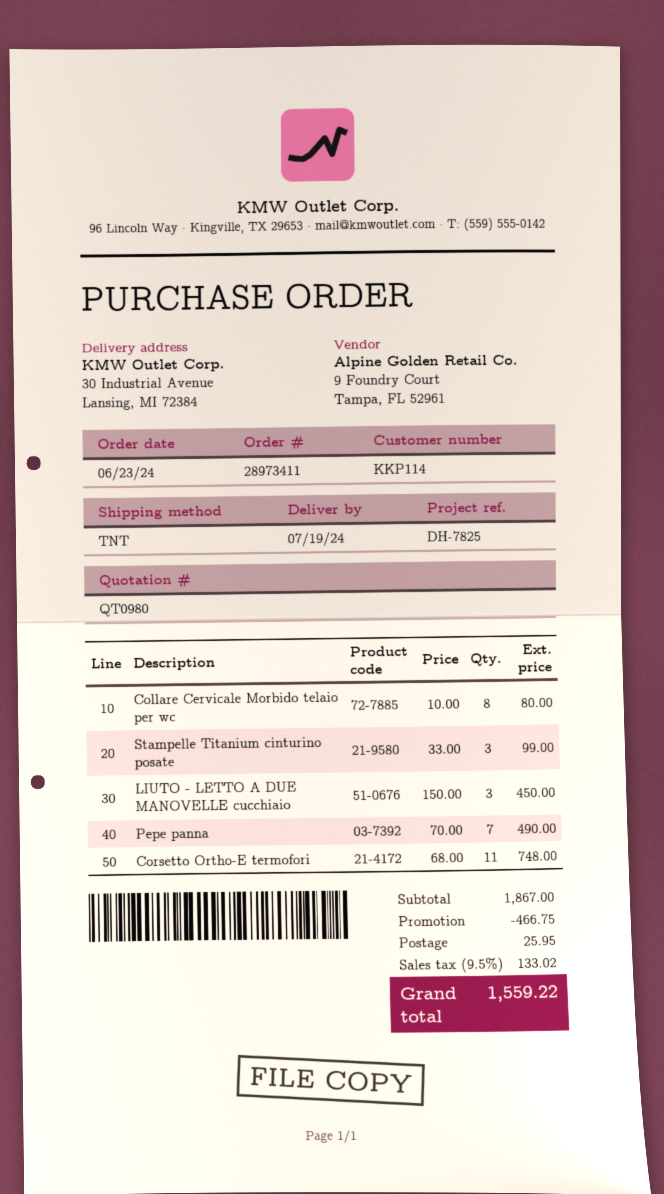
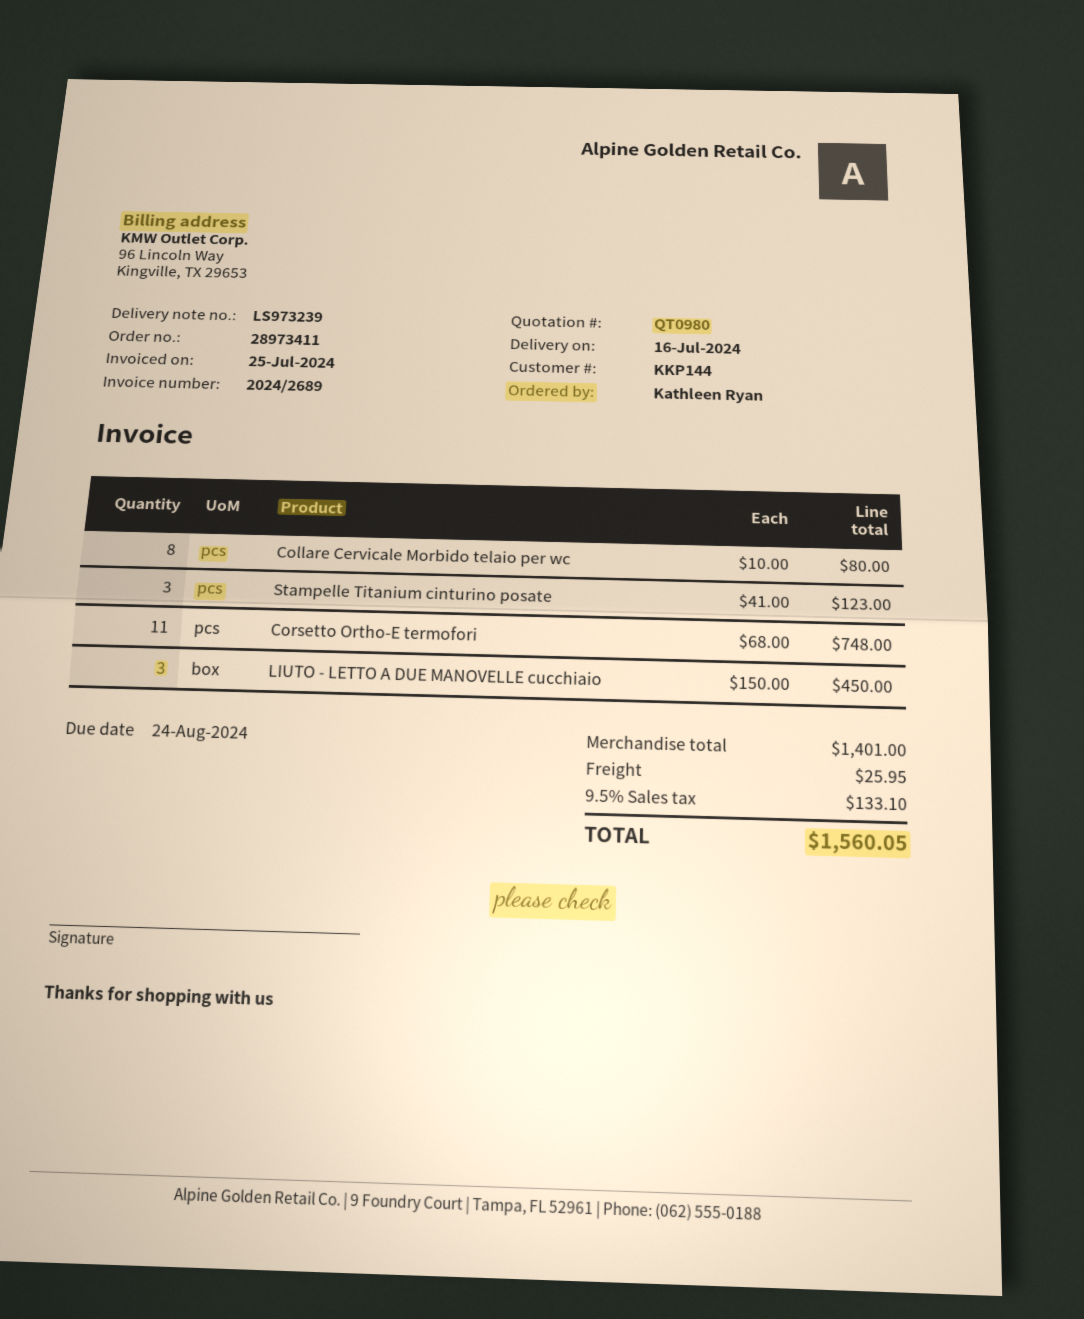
delivery date: 2024-07-19 -> 2024-07-16
customer number: KKP114 -> KKP144
Stampelle Titanium cinturino posate: 3 x 33.00 = 99.00 -> 3 x 41.00 = 123.00
Pepe panna: 7 x 70.00 = 490.00 -> none
subtotal: 1867.00 -> 1401.00
discount: 466.75 -> none
tax: 9.5% = 133.02 -> 9.5% = 133.10
total: 1559.22 -> 1560.05

